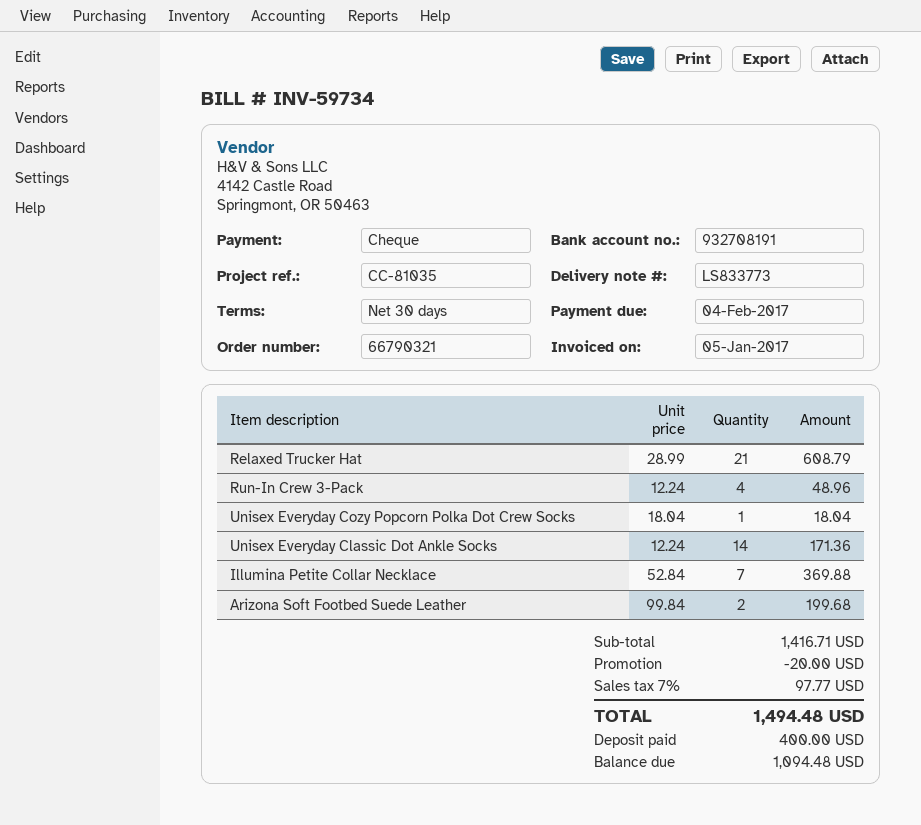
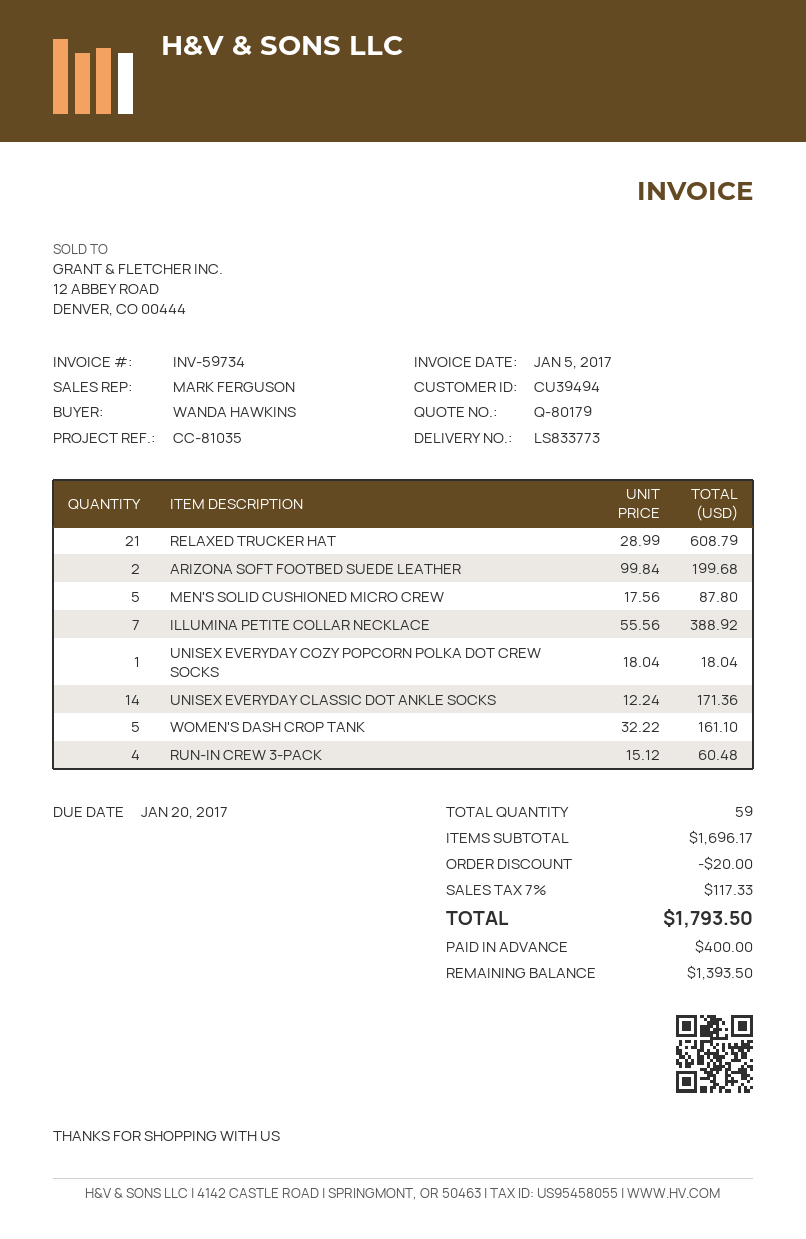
due date: 2017-02-04 -> 2017-01-20
Run-In Crew 3-Pack: 4 x 12.24 = 48.96 -> 4 x 15.12 = 60.48
Illumina Petite Collar Necklace: 7 x 52.84 = 369.88 -> 7 x 55.56 = 388.92
MEN'S SOLID CUSHIONED MICRO CREW: none -> 5 x 17.56 = 87.80
WOMEN'S DASH CROP TANK: none -> 5 x 32.22 = 161.10
subtotal: 1416.71 -> 1696.17
tax: 7% = 97.77 -> 7% = 117.33
total: 1494.48 -> 1793.50
balance: 1094.48 -> 1393.50

